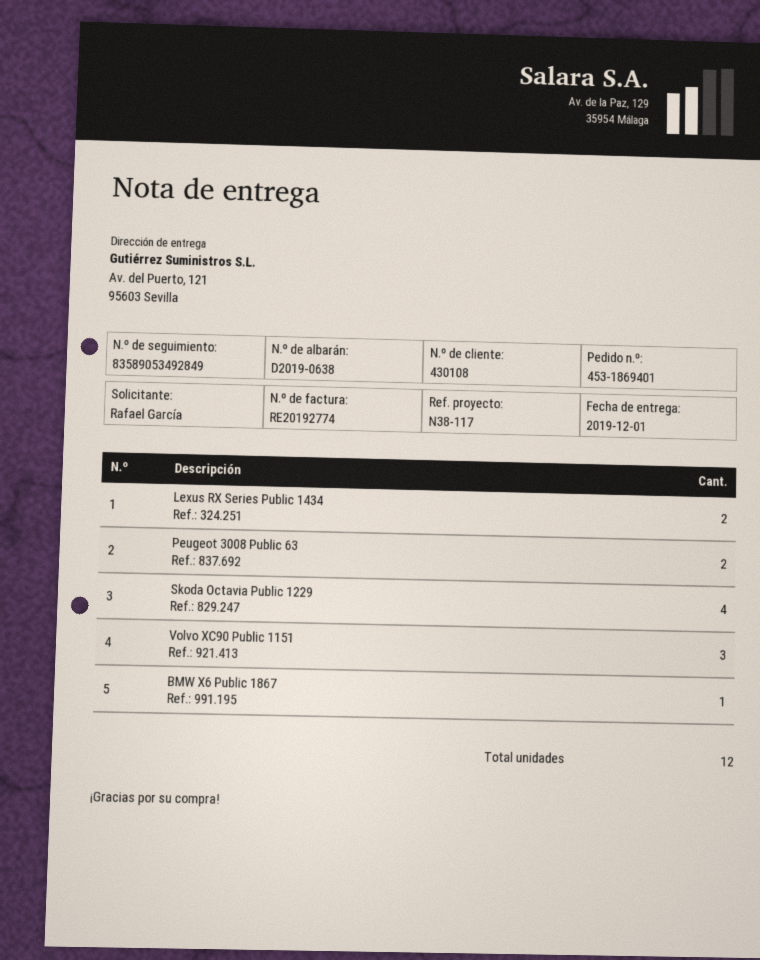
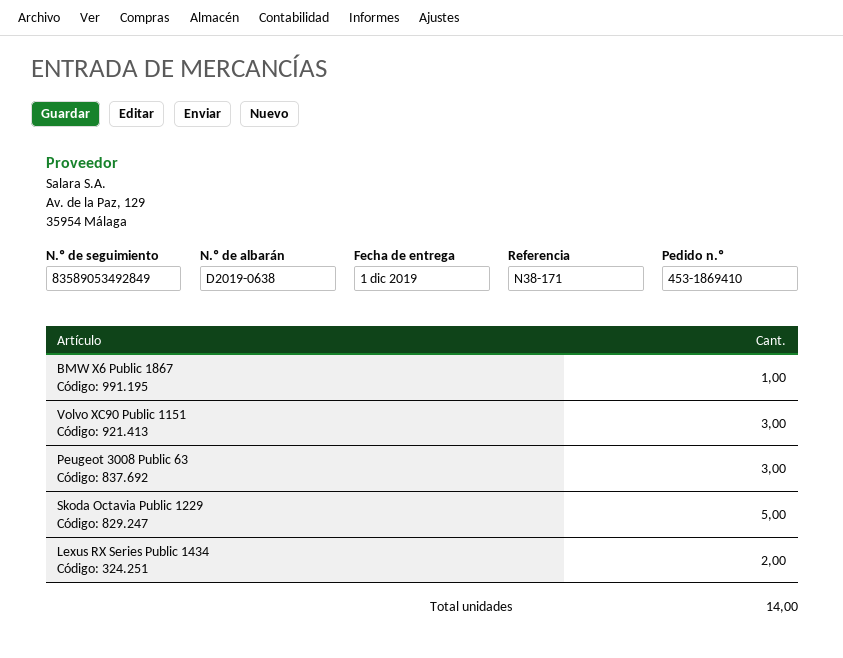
order number: 453-1869401 -> 453-1869410
reference: N38-117 -> N38-171
Peugeot 3008 Public 63: 2 -> 3
Skoda Octavia Public 1229: 4 -> 5
total quantity: 12 -> 14

